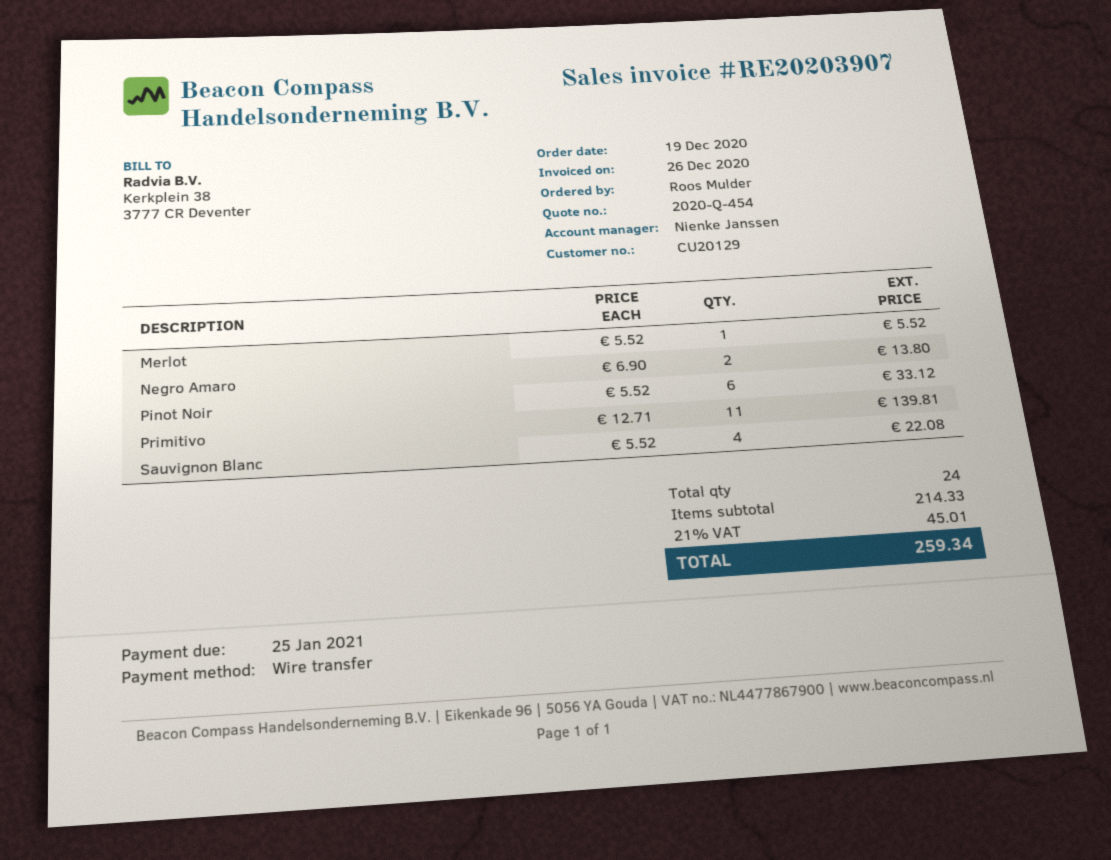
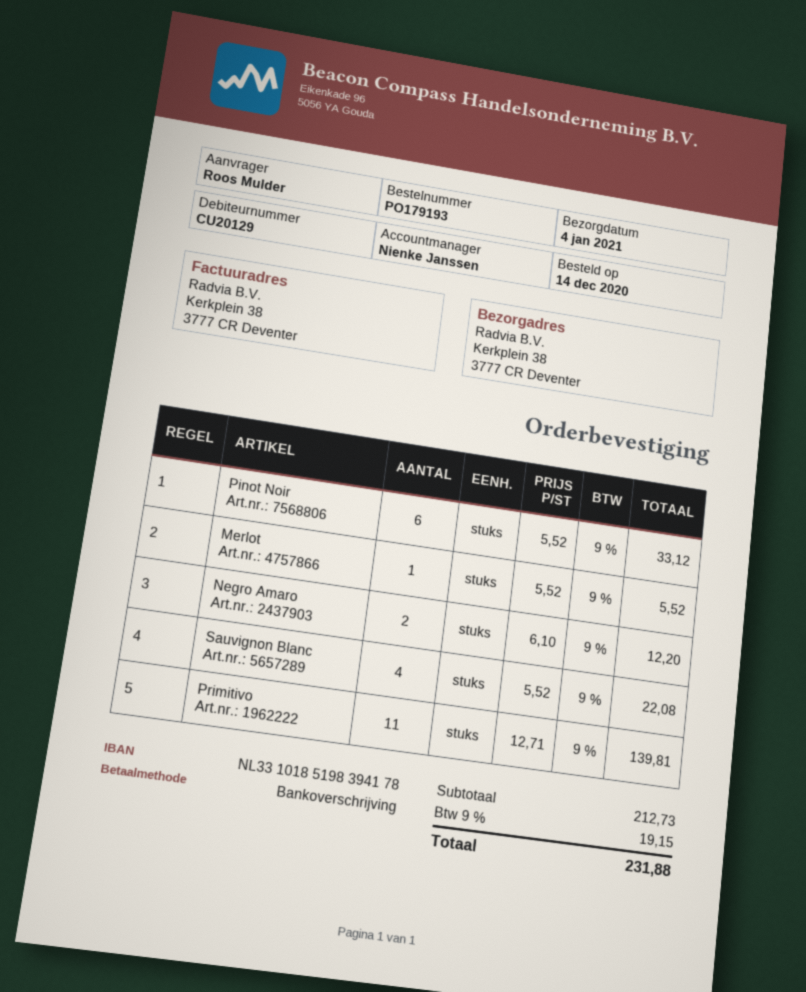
order date: 2020-12-19 -> 2020-12-14
Negro Amaro: 2 x 6.90 = 13.80 -> 2 x 6.10 = 12.20
subtotal: 214.33 -> 212.73
tax: 21% = 45.01 -> 9% = 19.15
total: 259.34 -> 231.88

